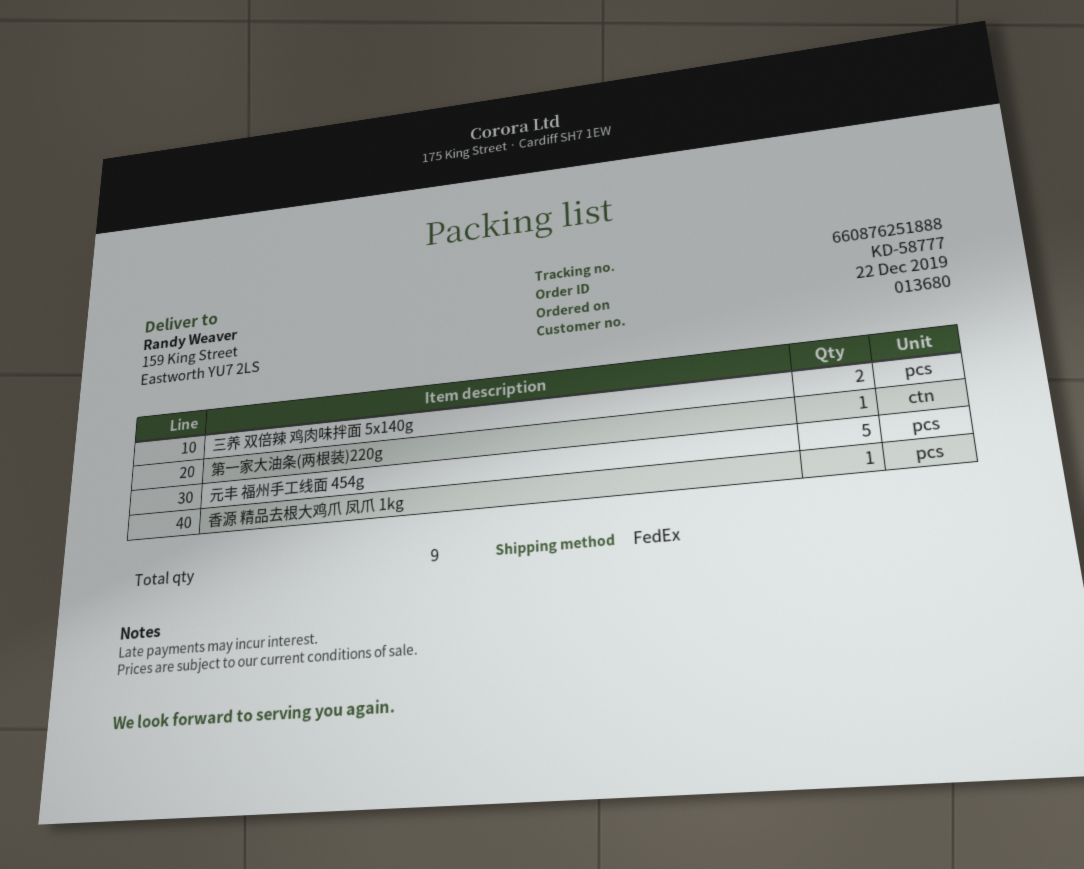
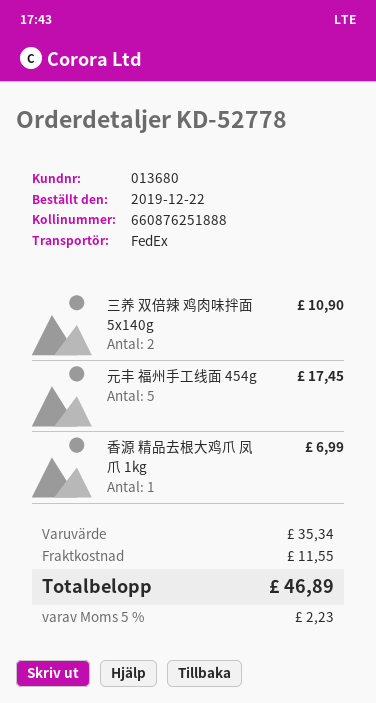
order number: KD-58777 -> KD-52778
第一家大油条(两根装)220g: 1 -> none

